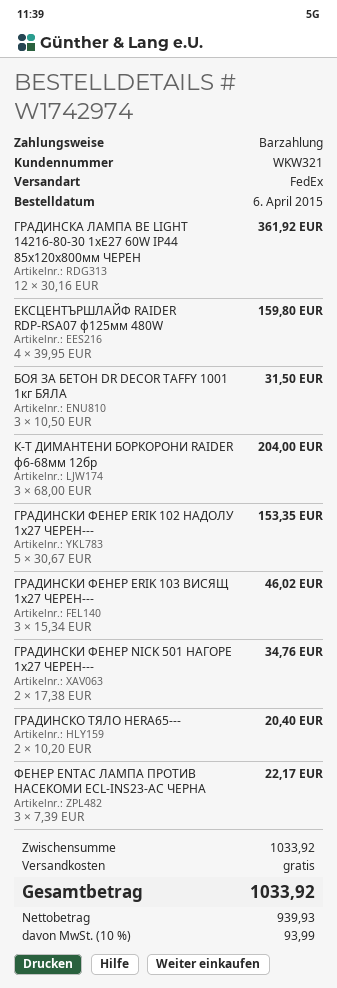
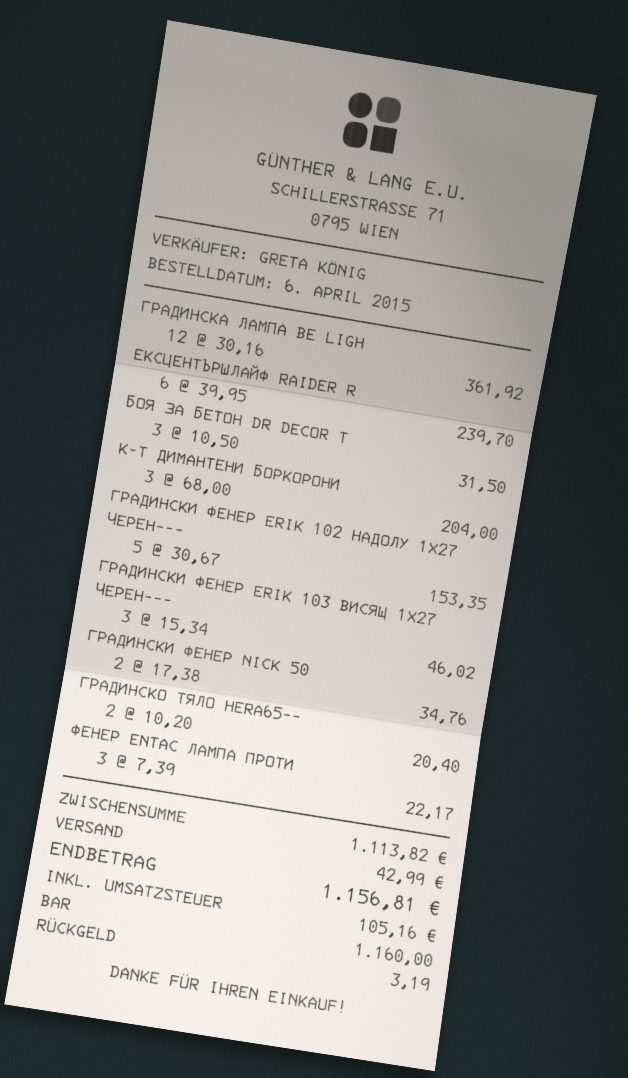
ЕКСЦЕНТЪРШЛАЙФ RAIDER RDP-RSA07 ф125мм 480W: 4 x 39.95 = 159.80 -> 6 x 39.95 = 239.70
subtotal: 1033.92 -> 1113.82
shipping: 0.00 -> 42.99
tax: 93.99 -> 105.16
total: 1033.92 -> 1156.81

